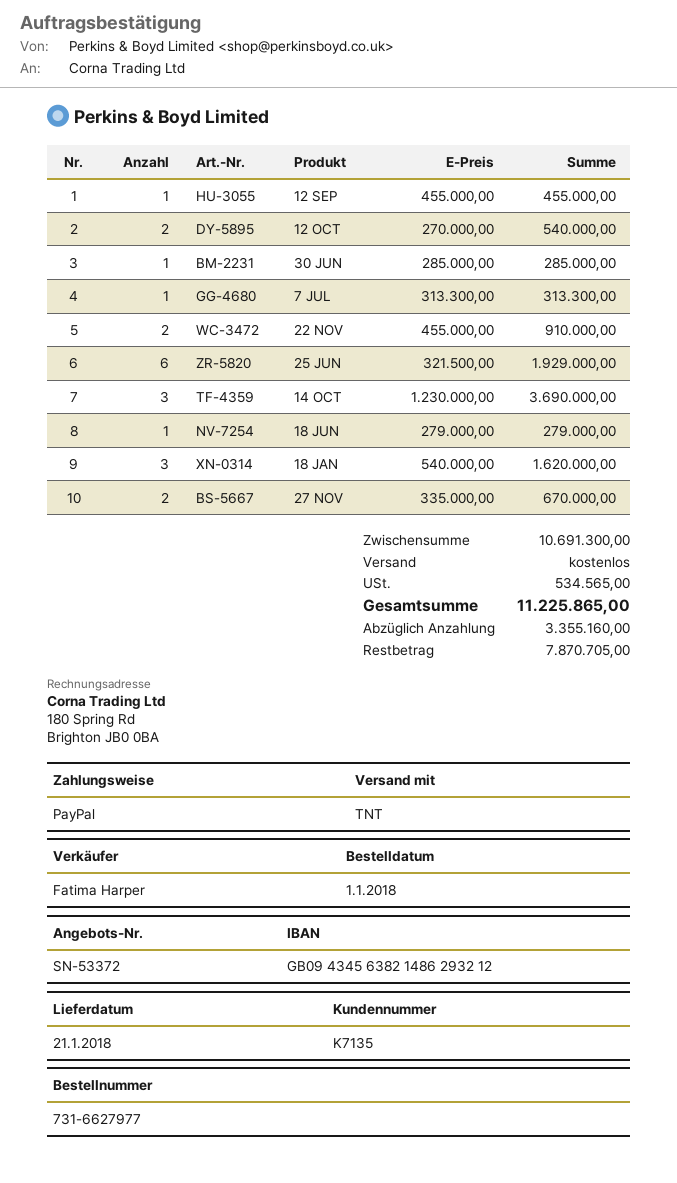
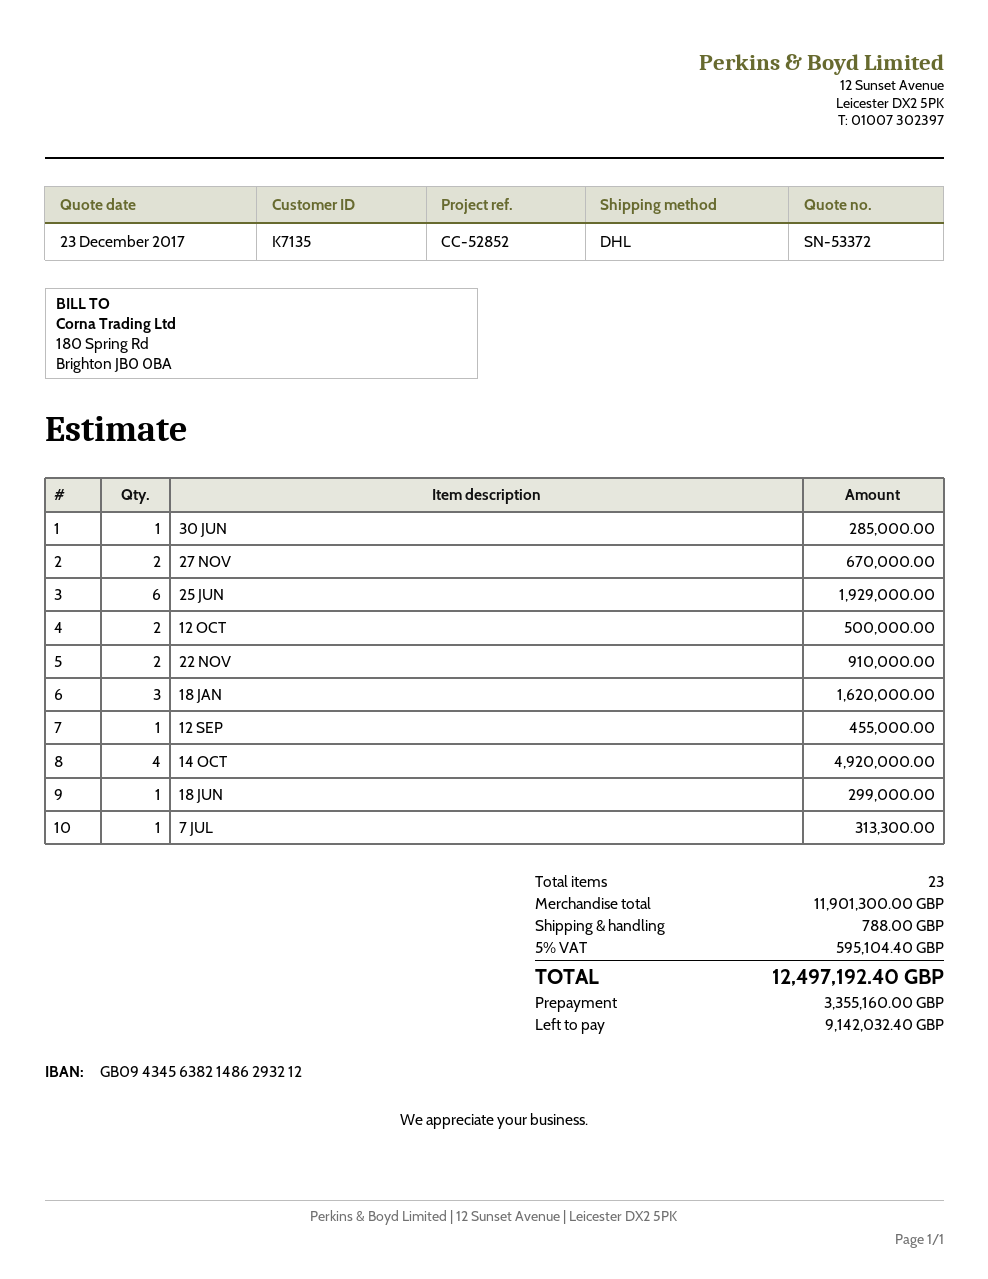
shipping method: TNT -> DHL
12 OCT: 2 for 540000.00 -> 2 for 500000.00
14 OCT: 3 for 3690000.00 -> 4 for 4920000.00
18 JUN: 1 for 279000.00 -> 1 for 299000.00
subtotal: 10691300.00 -> 11901300.00
shipping: 0.00 -> 788.00
tax: 534565.00 -> 595104.40
total: 11225865.00 -> 12497192.40
balance: 7870705.00 -> 9142032.40

